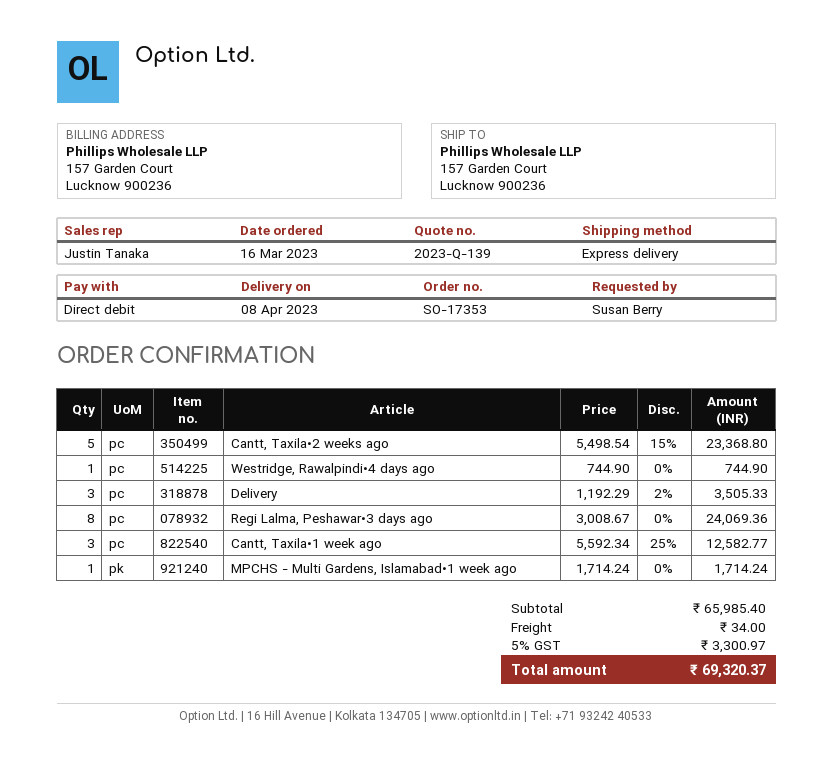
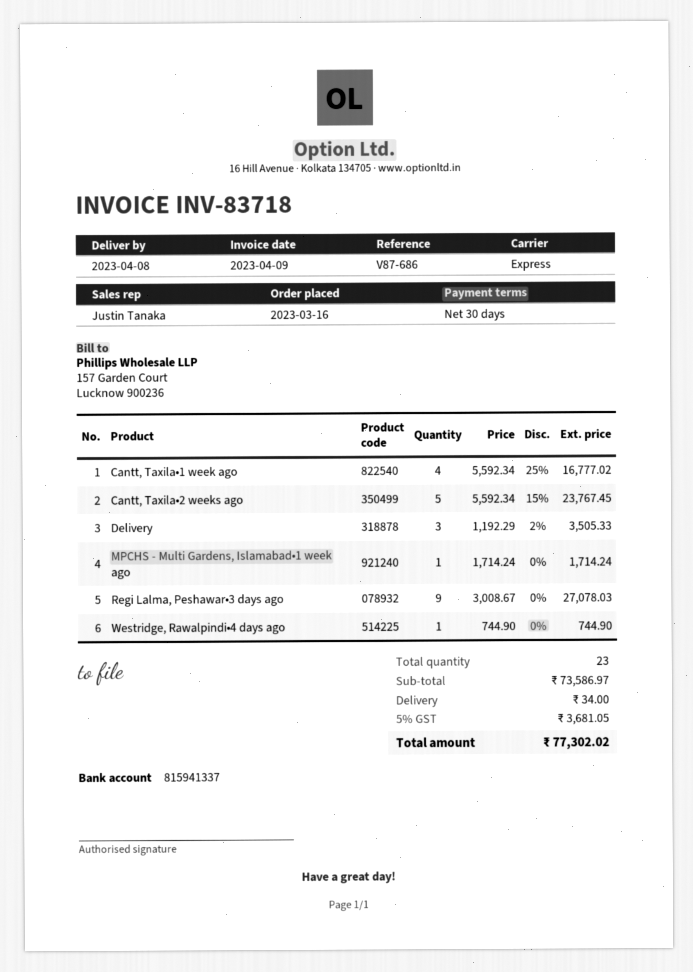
Cantt, Taxila•2 weeks ago: 5 x 5498.54 - 15% = 23368.80 -> 5 x 5592.34 - 15% = 23767.45
Regi Lalma, Peshawar•3 days ago: 8 x 3008.67 = 24069.36 -> 9 x 3008.67 = 27078.03
Cantt, Taxila•1 week ago: 3 x 5592.34 - 25% = 12582.77 -> 4 x 5592.34 - 25% = 16777.02
subtotal: 65985.40 -> 73586.97
tax: 5% = 3300.97 -> 5% = 3681.05
total: 69320.37 -> 77302.02

